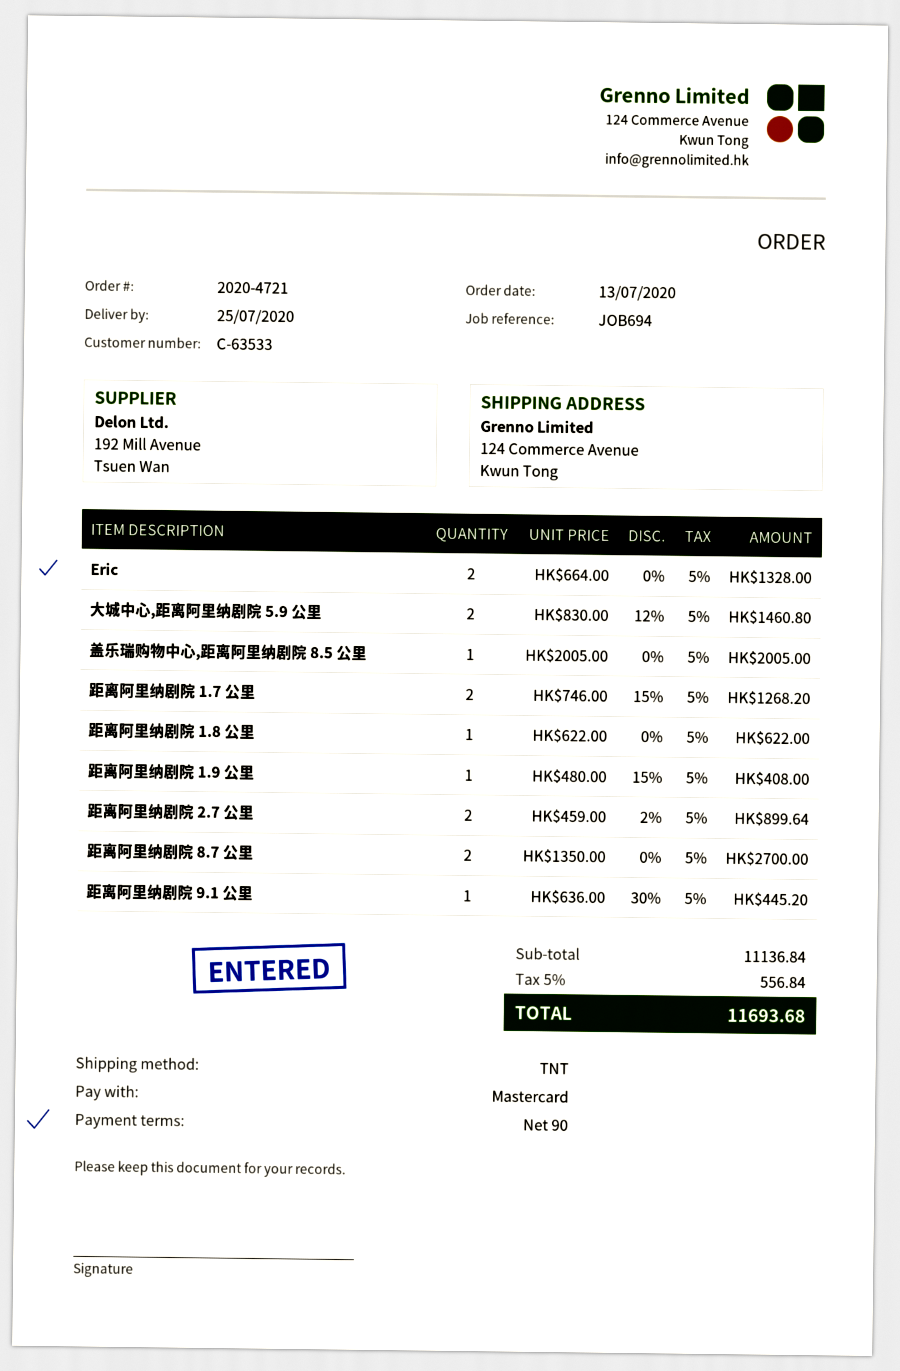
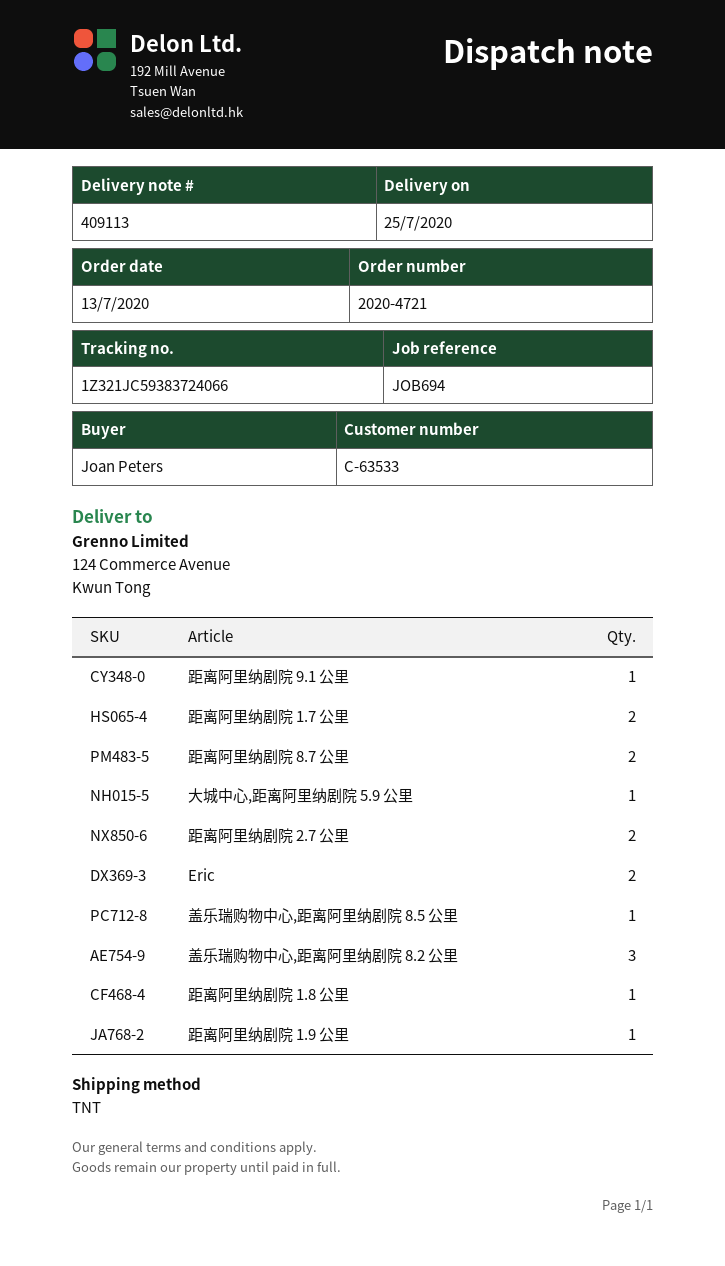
大城中心,距离阿里纳剧院 5.9 公里: 2 -> 1
盖乐瑞购物中心,距离阿里纳剧院 8.2 公里: none -> 3

